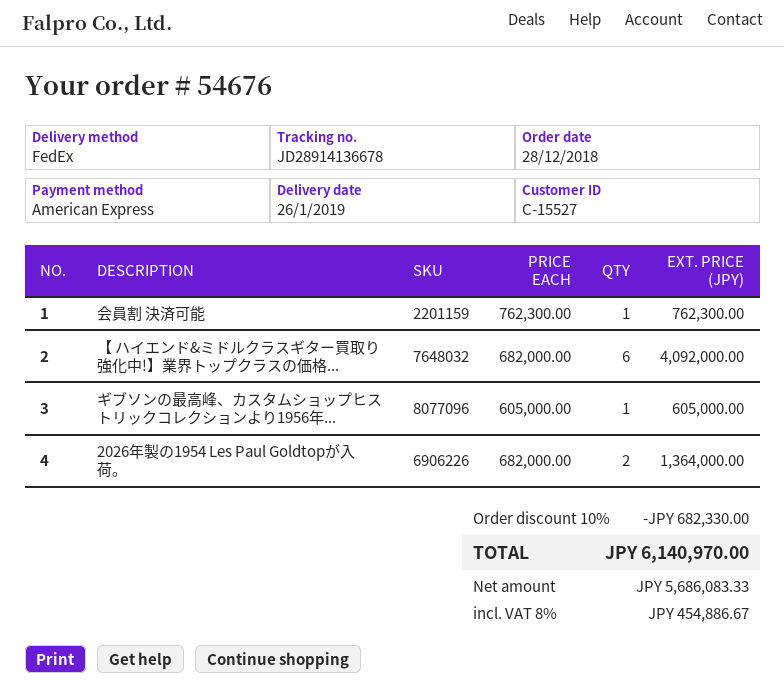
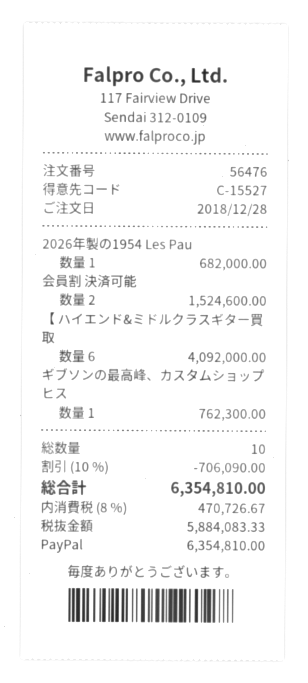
order number: 54676 -> 56476
payment method: American Express -> PayPal
会員割 決済可能: 1 for 762300.00 -> 2 for 1524600.00
ギブソンの最高峰、カスタムショップヒストリックコレクションより1956年...: 1 for 605000.00 -> 1 for 762300.00
2026年製の1954 Les Paul Goldtopが入荷。: 2 for 1364000.00 -> 1 for 682000.00
discount: 10% = 682330.00 -> 10% = 706090.00
net: 5686083.33 -> 5884083.33
tax: 8% = 454886.67 -> 8% = 470726.67
total: 6140970.00 -> 6354810.00

